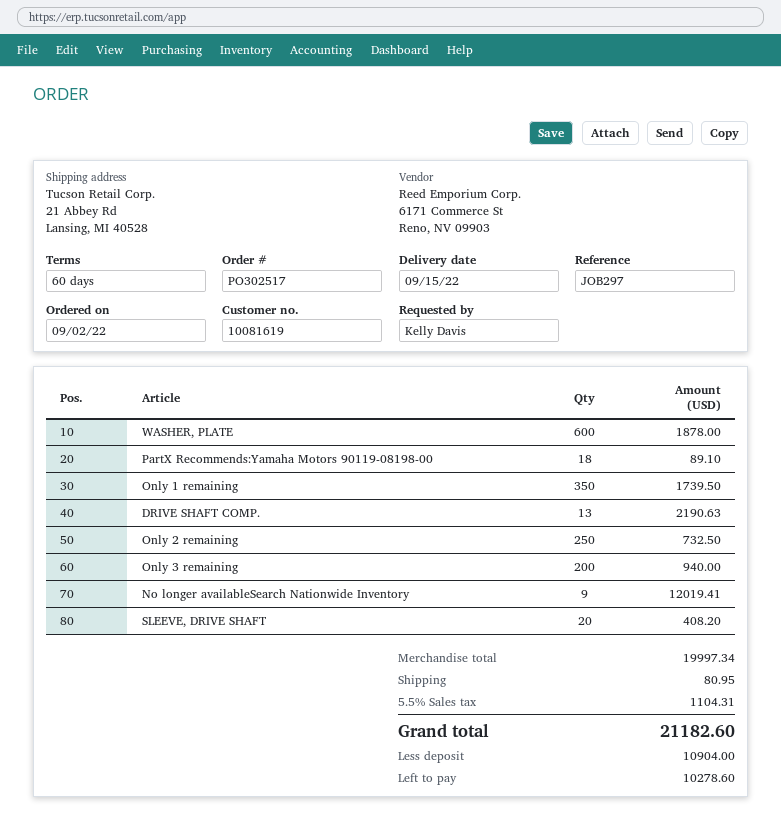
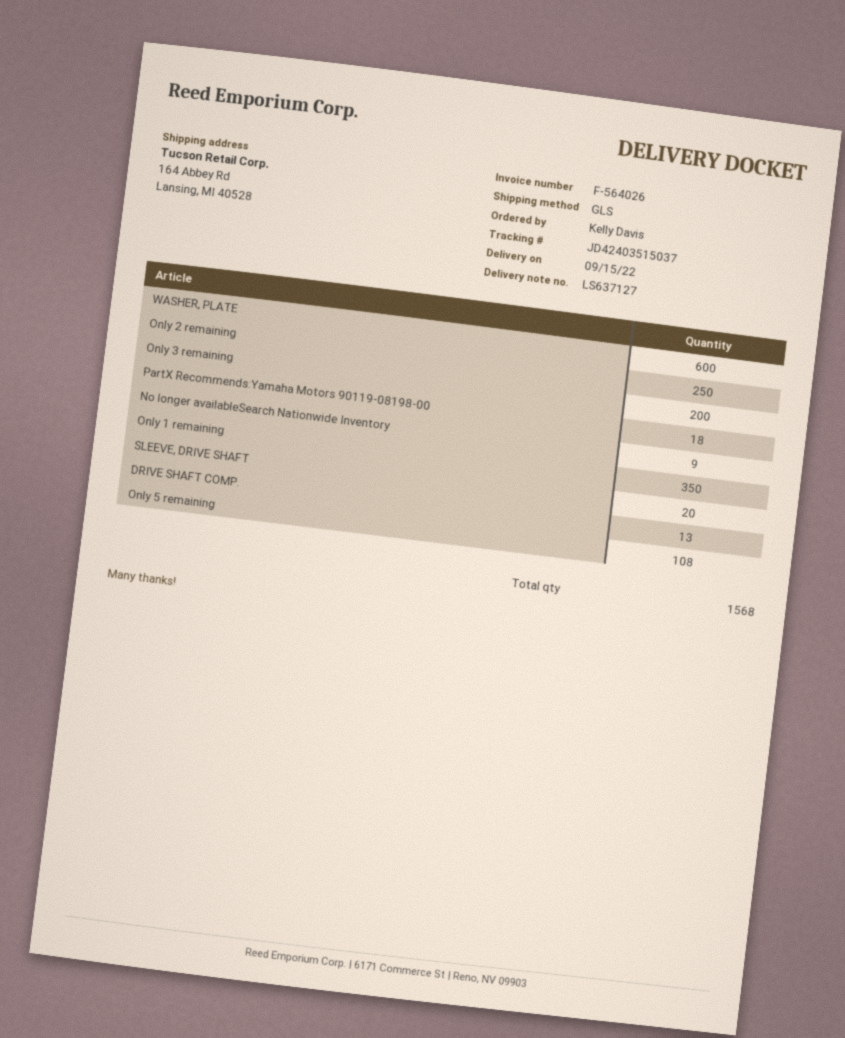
ship to: 21 Abbey Rd, Lansing, MI 40528 -> 164 Abbey Rd, Lansing, MI 40528
Only 5 remaining: none -> 108

